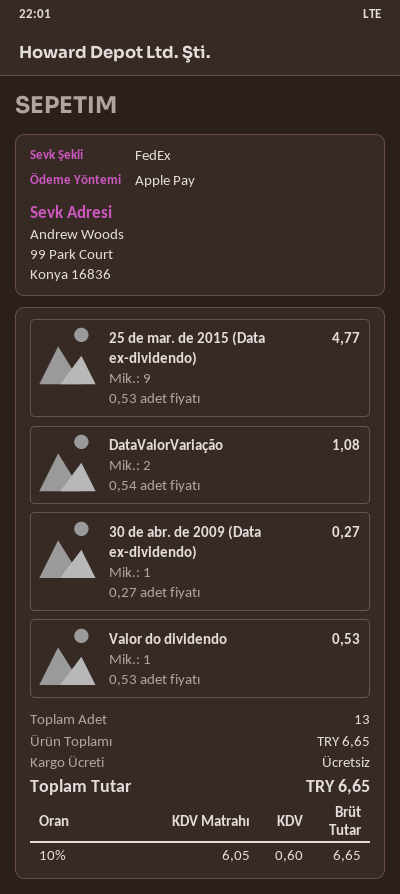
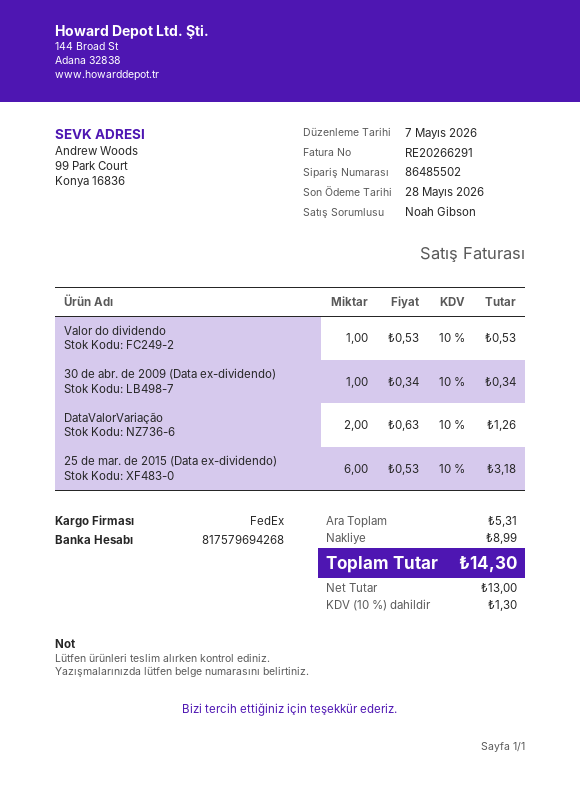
25 de mar. de 2015 (Data ex-dividendo): 9 x 0.53 = 4.77 -> 6 x 0.53 = 3.18
DataValorVariação: 2 x 0.54 = 1.08 -> 2 x 0.63 = 1.26
30 de abr. de 2009 (Data ex-dividendo): 1 x 0.27 = 0.27 -> 1 x 0.34 = 0.34
subtotal: 6.65 -> 5.31
shipping: 0.00 -> 8.99
net: 6.05 -> 13.00
tax: 10% = 0.60 -> 10% = 1.30
total: 6.65 -> 14.30

